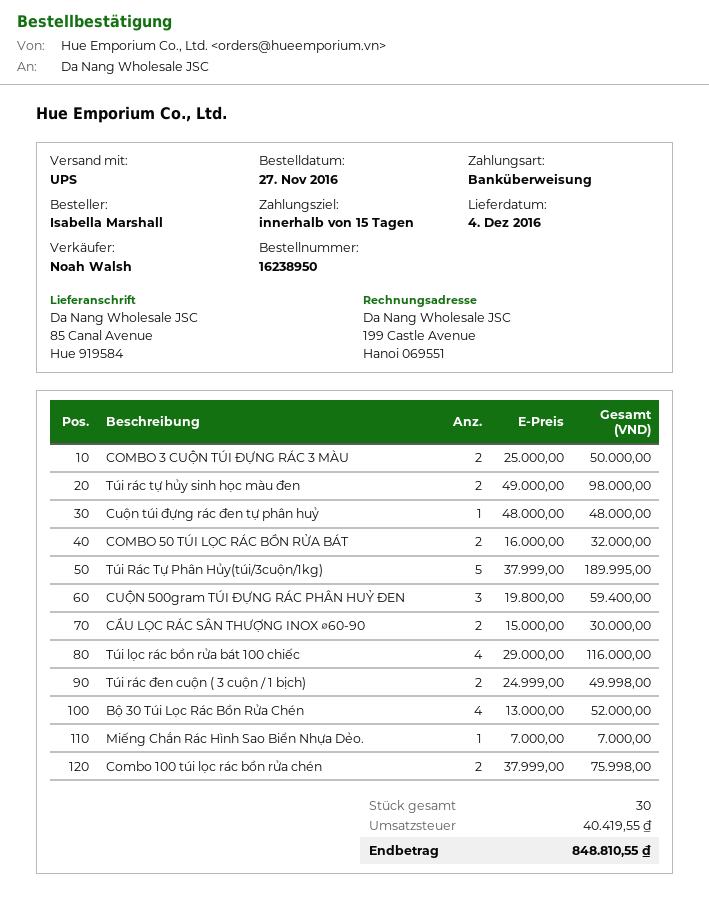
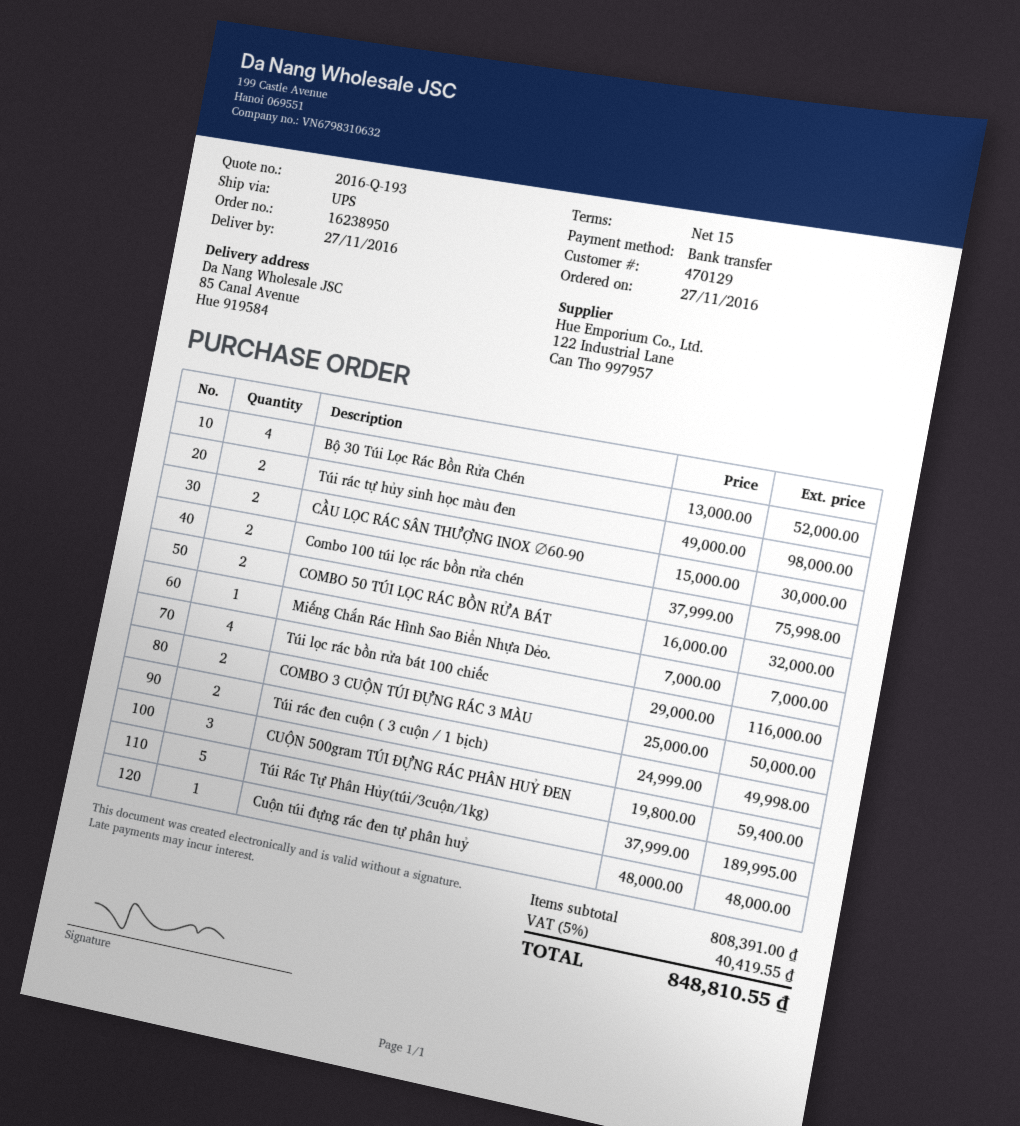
delivery date: 2016-12-04 -> 2016-11-27

